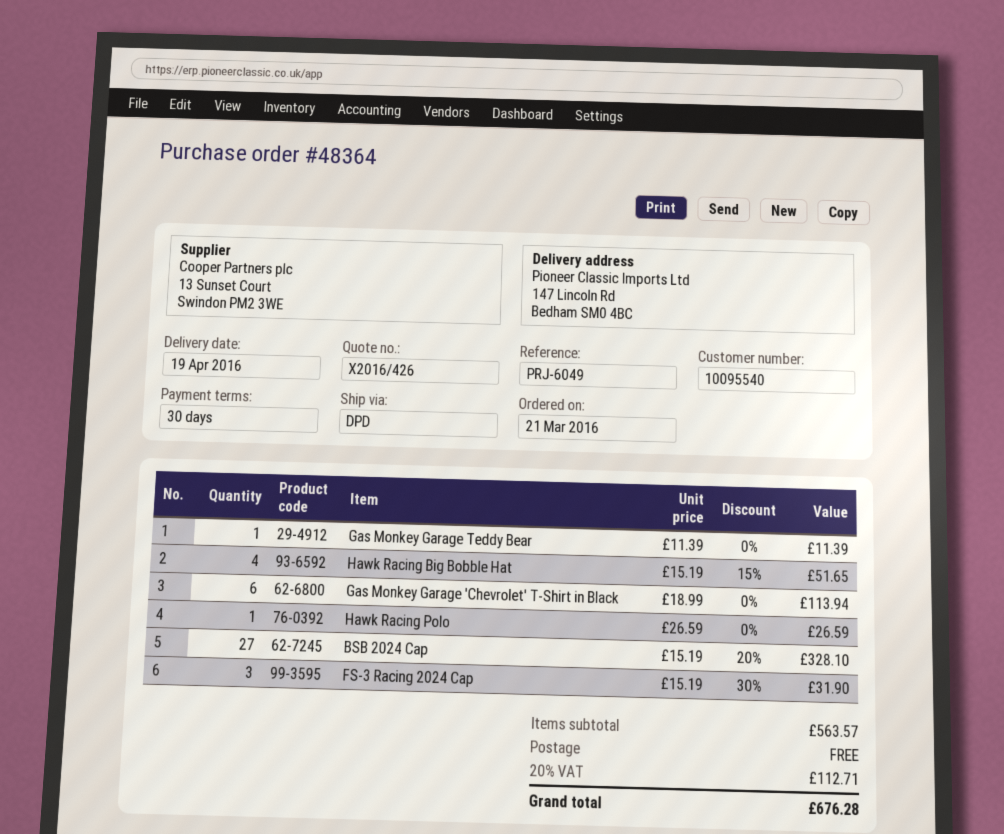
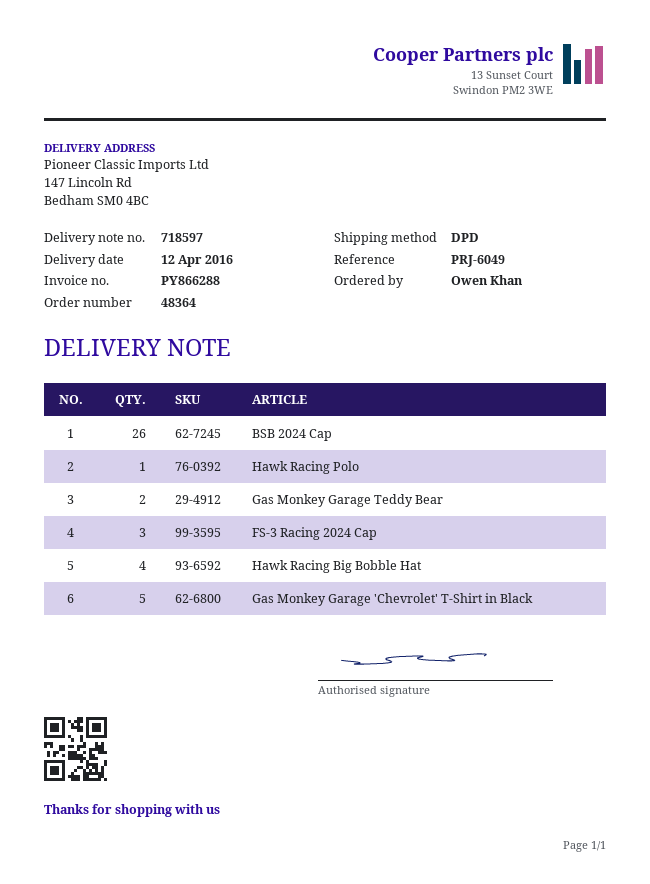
delivery date: 2016-04-19 -> 2016-04-12
Gas Monkey Garage Teddy Bear: 1 -> 2
Gas Monkey Garage 'Chevrolet' T-Shirt in Black: 6 -> 5
BSB 2024 Cap: 27 -> 26

